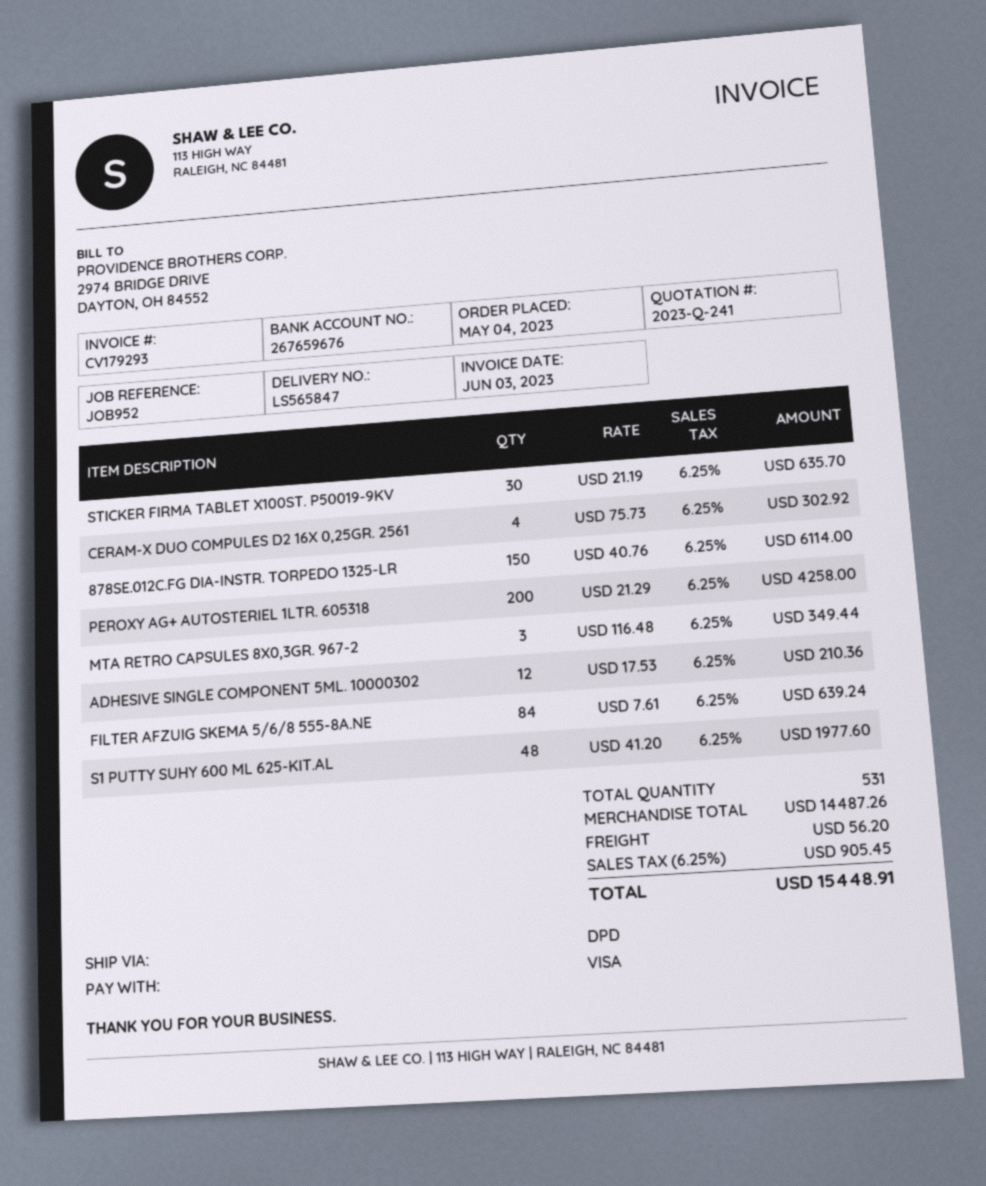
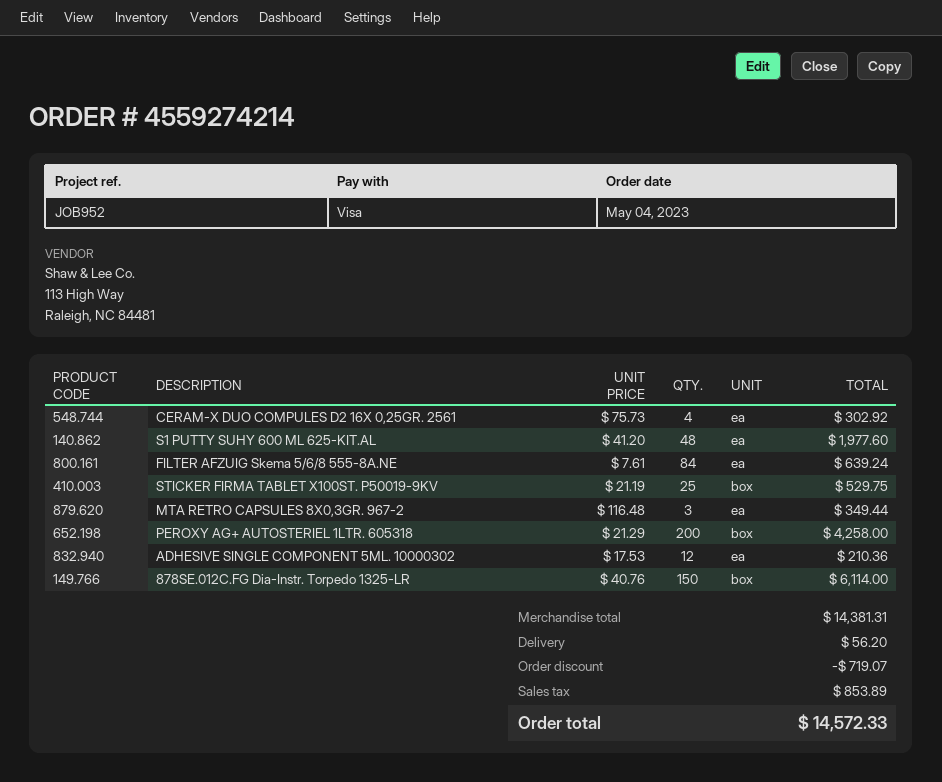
STICKER FIRMA TABLET X100ST. P50019-9KV: 30 x 21.19 = 635.70 -> 25 x 21.19 = 529.75
subtotal: 14487.26 -> 14381.31
discount: none -> 719.07
tax: 905.45 -> 853.89
total: 15448.91 -> 14572.33

